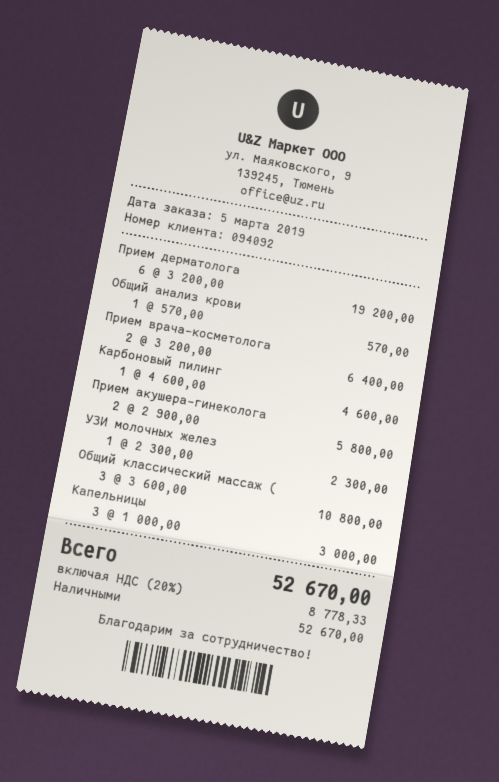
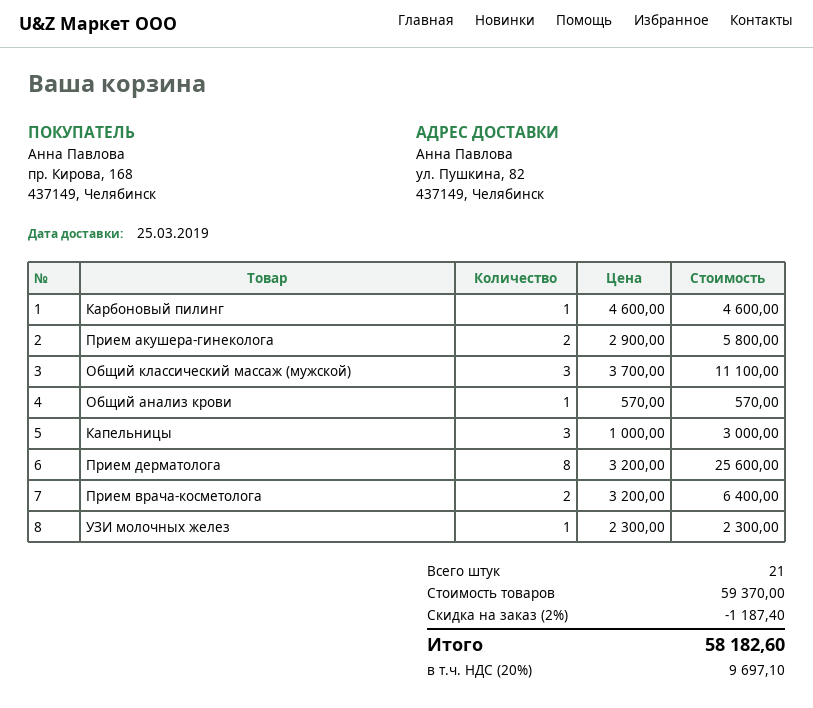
Прием дерматолога: 6 x 3200.00 = 19200.00 -> 8 x 3200.00 = 25600.00
Общий классический массаж (: 3 x 3600.00 = 10800.00 -> 3 x 3700.00 = 11100.00
discount: none -> 2% = 1187.40
tax: 20% = 8778.33 -> 20% = 9697.10
total: 52670.00 -> 58182.60

